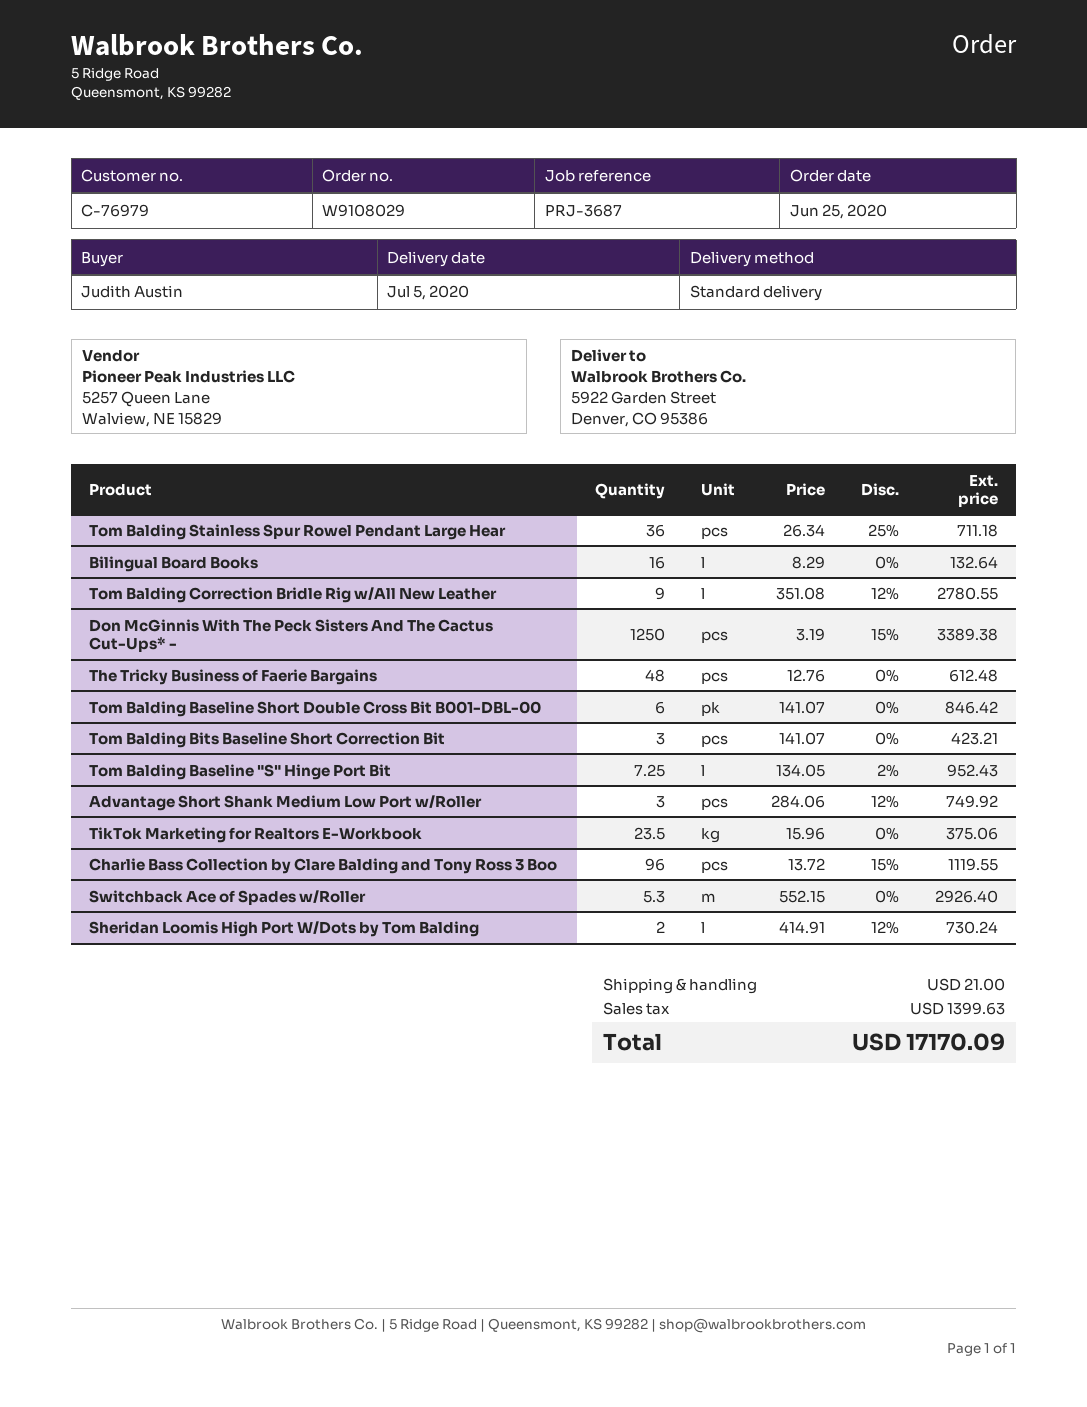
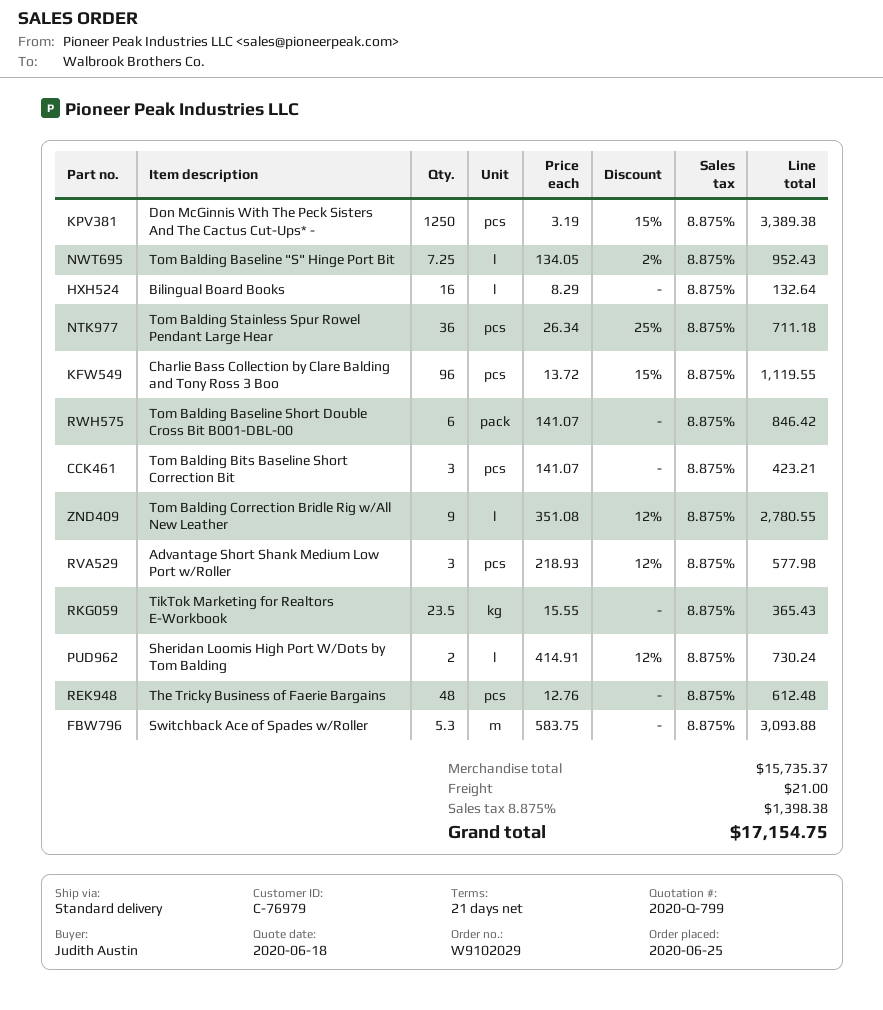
order number: W9108029 -> W9102029
Advantage Short Shank Medium Low Port w/Roller: 3 x 284.06 - 12% = 749.92 -> 3 x 218.93 - 12% = 577.98
TikTok Marketing for Realtors E-Workbook: 23.5 x 15.96 = 375.06 -> 23.5 x 15.55 = 365.43
Switchback Ace of Spades w/Roller: 5.3 x 552.15 = 2926.40 -> 5.3 x 583.75 = 3093.88
tax: 1399.63 -> 1398.38
total: 17170.09 -> 17154.75

